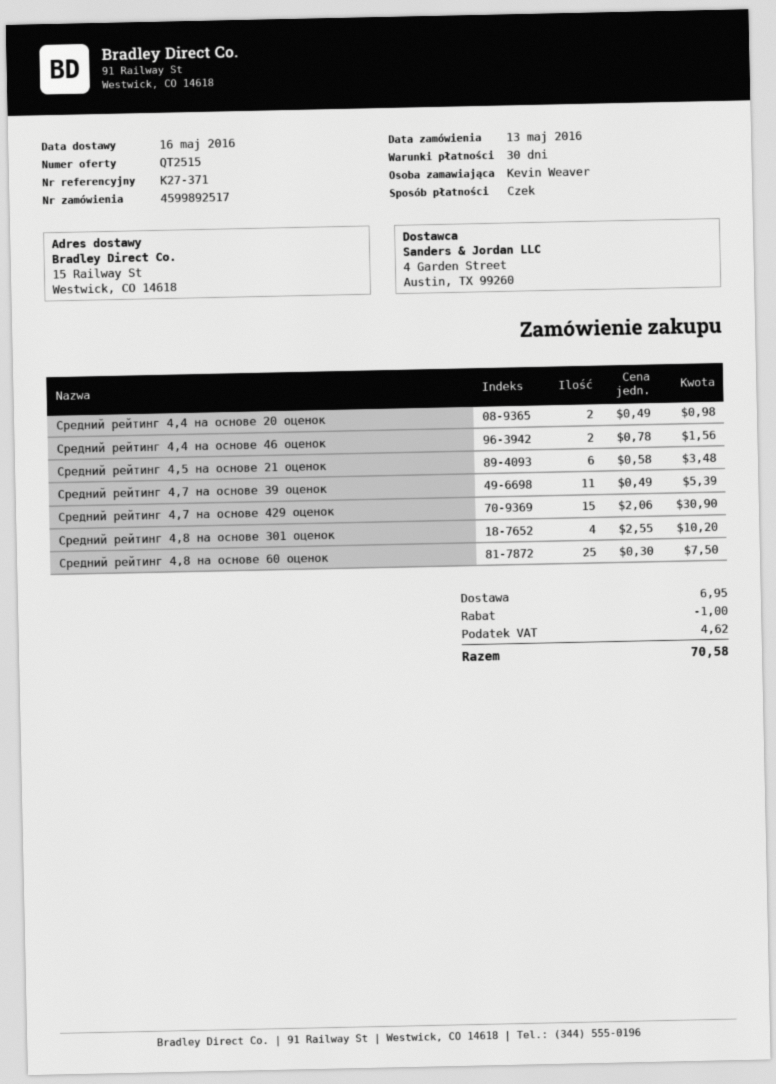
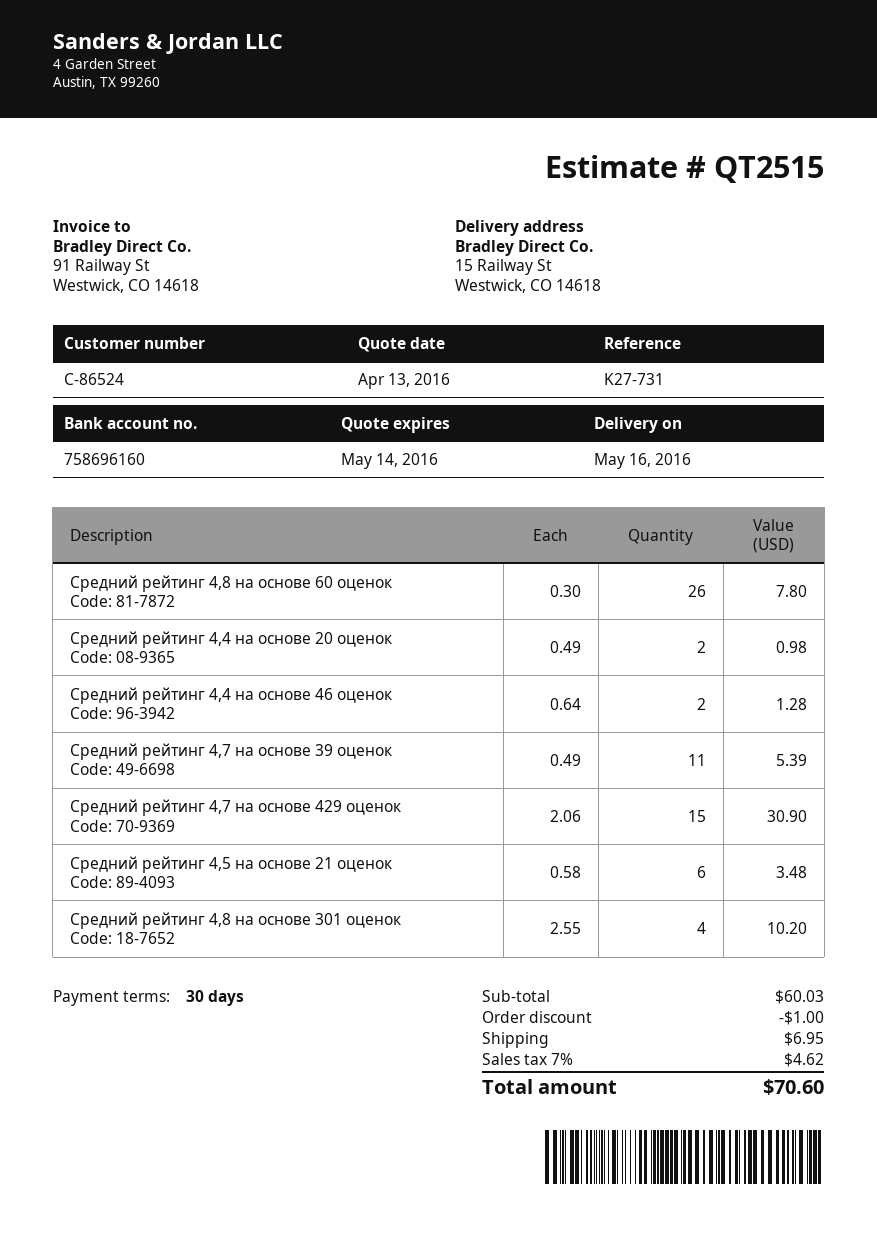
reference: K27-371 -> K27-731
Средний рейтинг 4,4 на основе 46 оценок: 2 x 0.78 = 1.56 -> 2 x 0.64 = 1.28
Средний рейтинг 4,8 на основе 60 оценок: 25 x 0.30 = 7.50 -> 26 x 0.30 = 7.80
total: 70.58 -> 70.60

